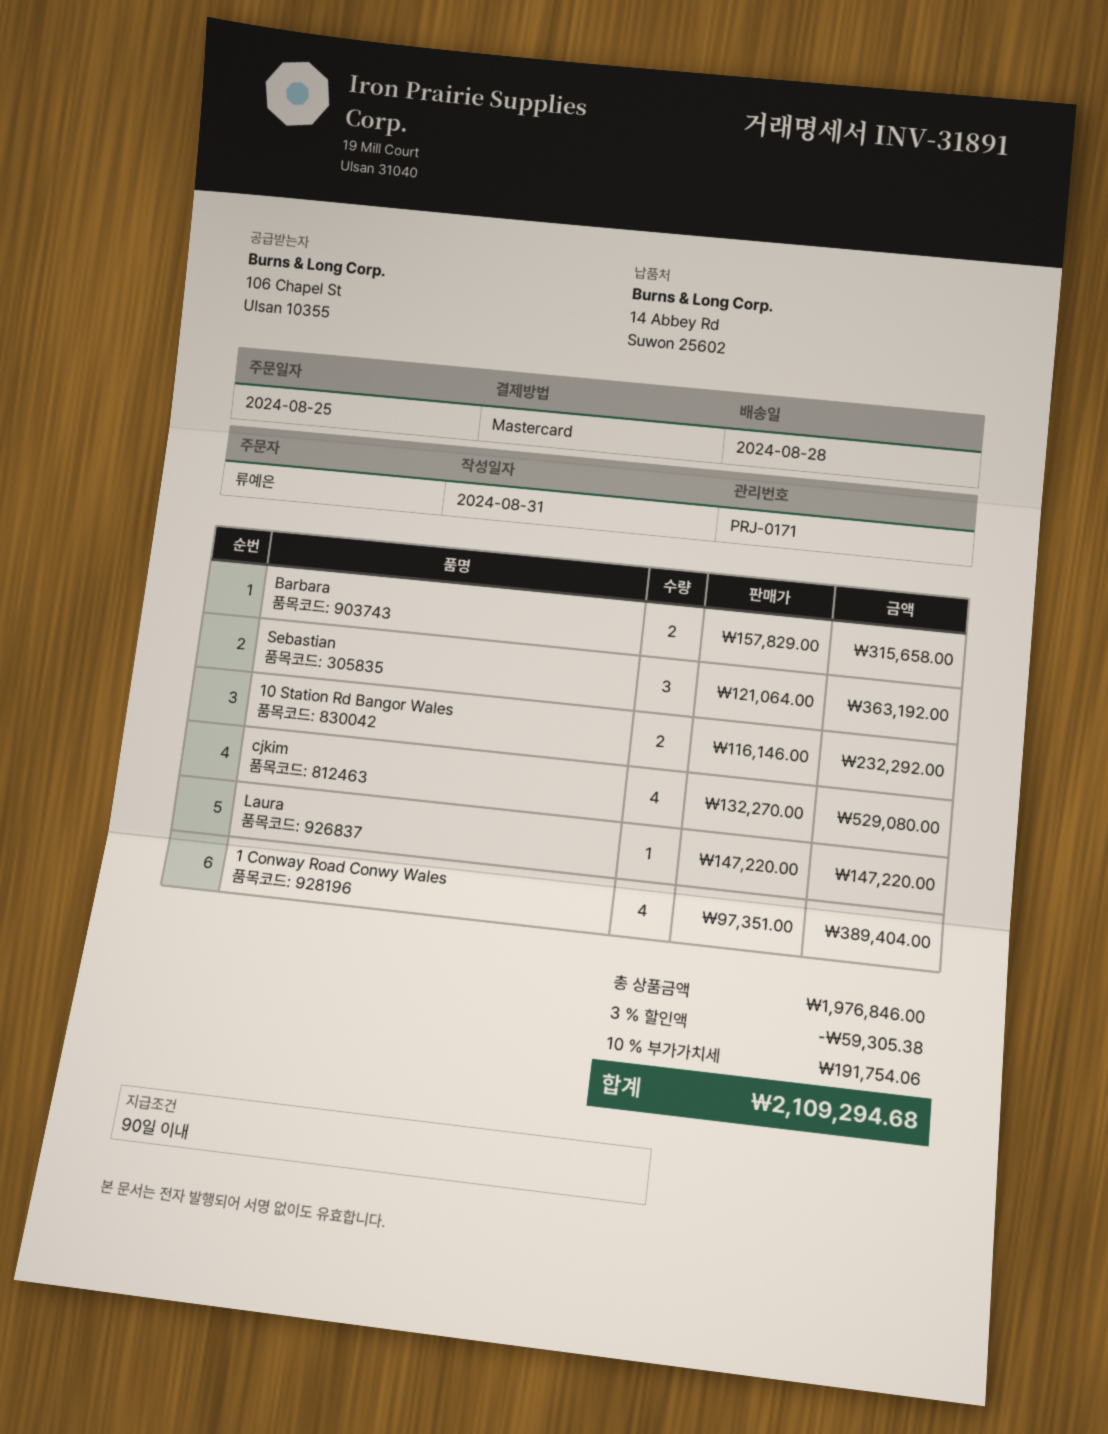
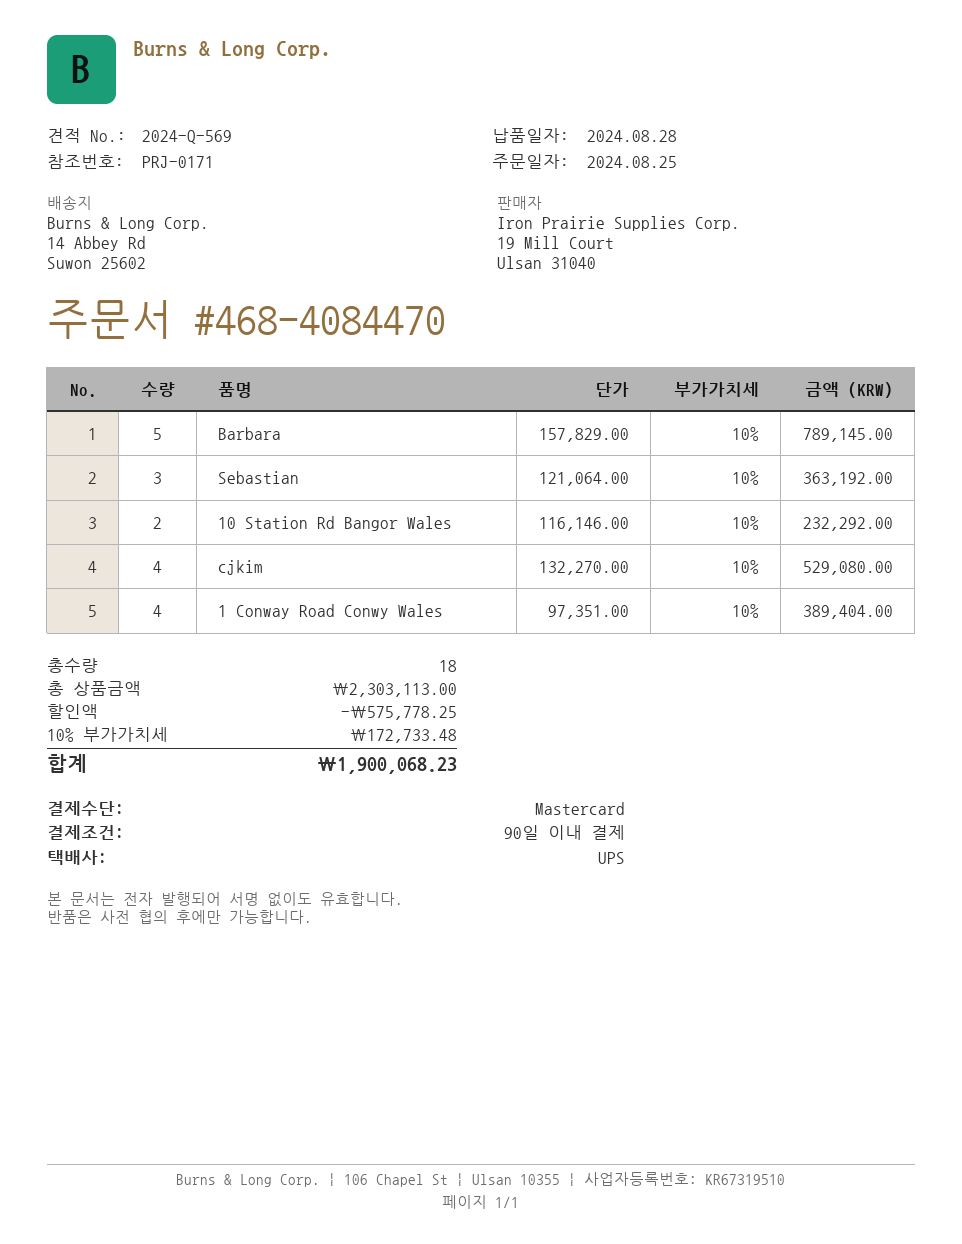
Barbara: 2 x 157829.00 = 315658.00 -> 5 x 157829.00 = 789145.00
Laura: 1 x 147220.00 = 147220.00 -> none
subtotal: 1976846.00 -> 2303113.00
discount: 59305.38 -> 575778.25
tax: 10% = 191754.06 -> 10% = 172733.48
total: 2109294.68 -> 1900068.23

